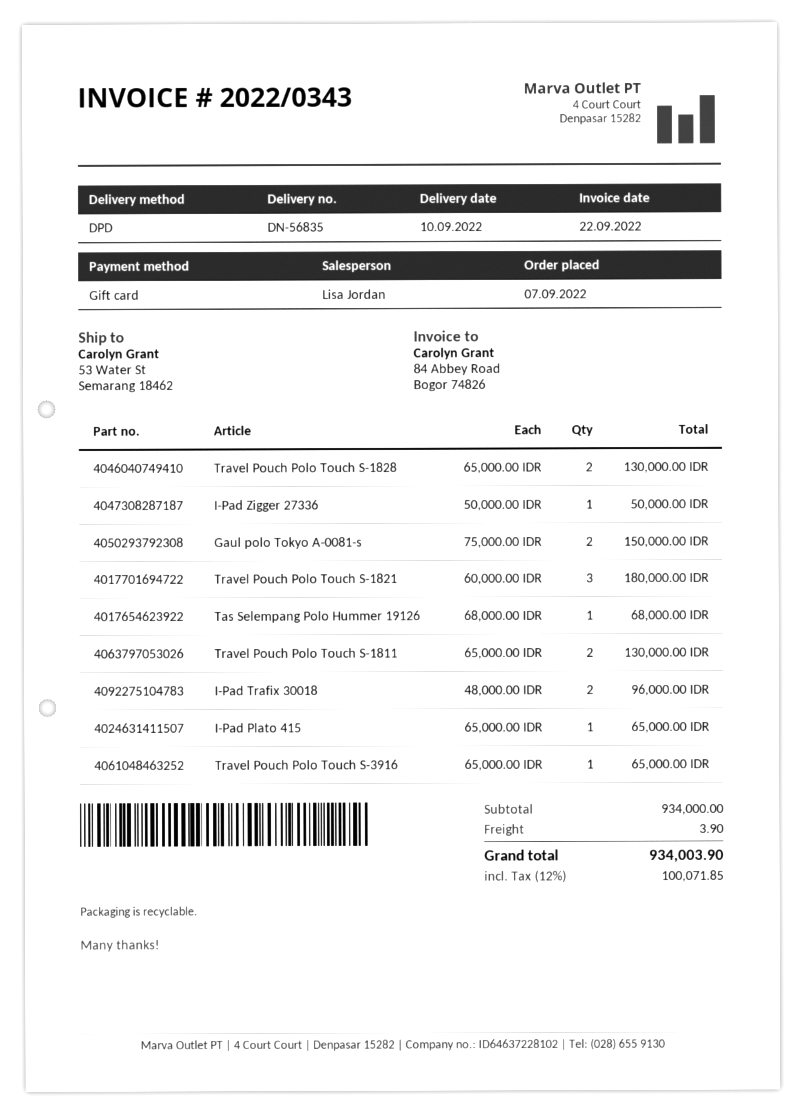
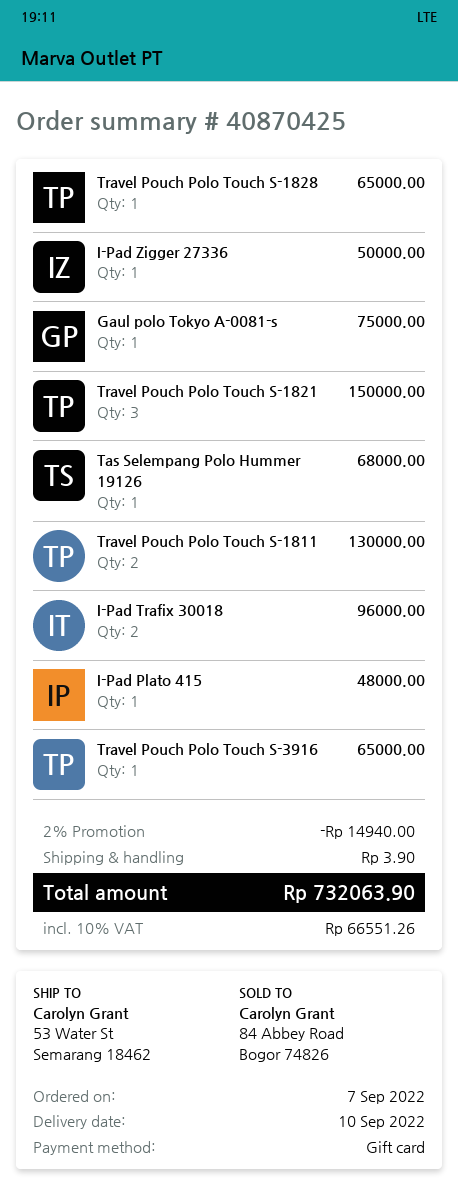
Travel Pouch Polo Touch S-1828: 2 for 130000.00 -> 1 for 65000.00
Gaul polo Tokyo A-0081-s: 2 for 150000.00 -> 1 for 75000.00
Travel Pouch Polo Touch S-1821: 3 for 180000.00 -> 3 for 150000.00
I-Pad Plato 415: 1 for 65000.00 -> 1 for 48000.00
discount: none -> 2% = 14940.00
tax: 12% = 100071.85 -> 10% = 66551.26
total: 934003.90 -> 732063.90

